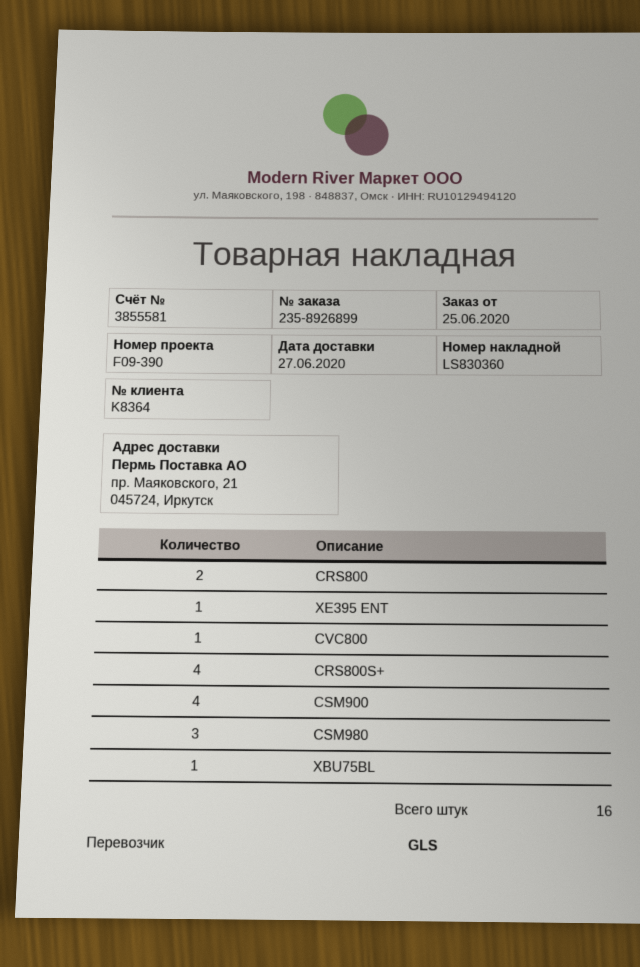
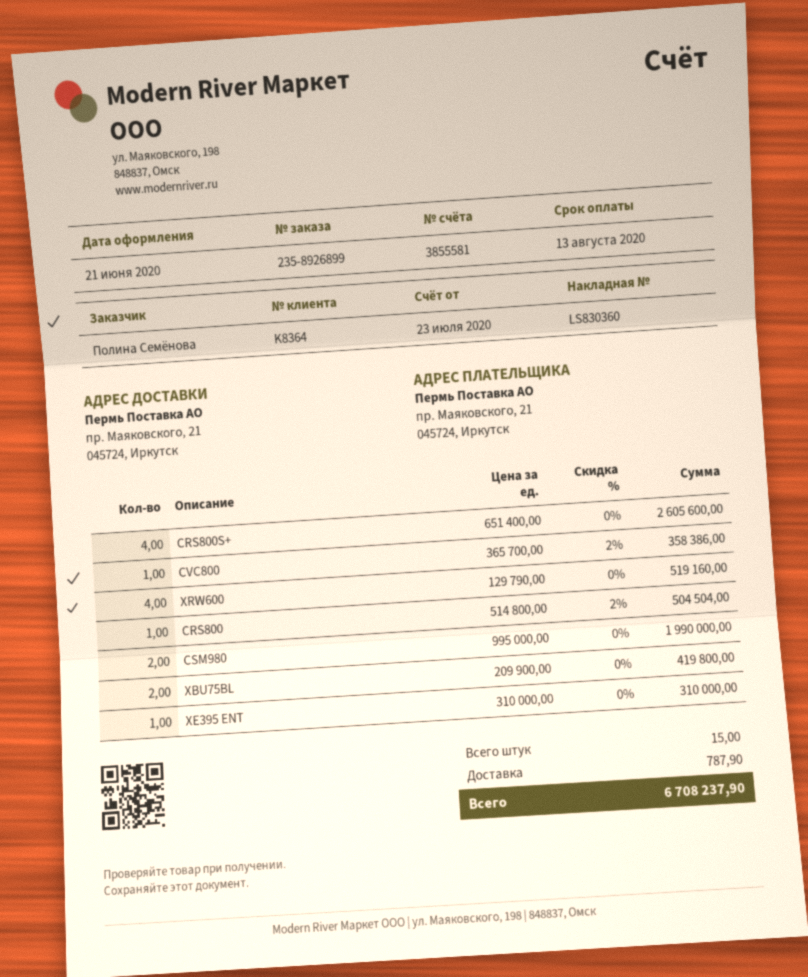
order date: 2020-06-25 -> 2020-06-21
CRS800: 2 -> 1
CSM900: 4 -> none
CSM980: 3 -> 2
XBU75BL: 1 -> 2
XRW600: none -> 4
total quantity: 16 -> 15

